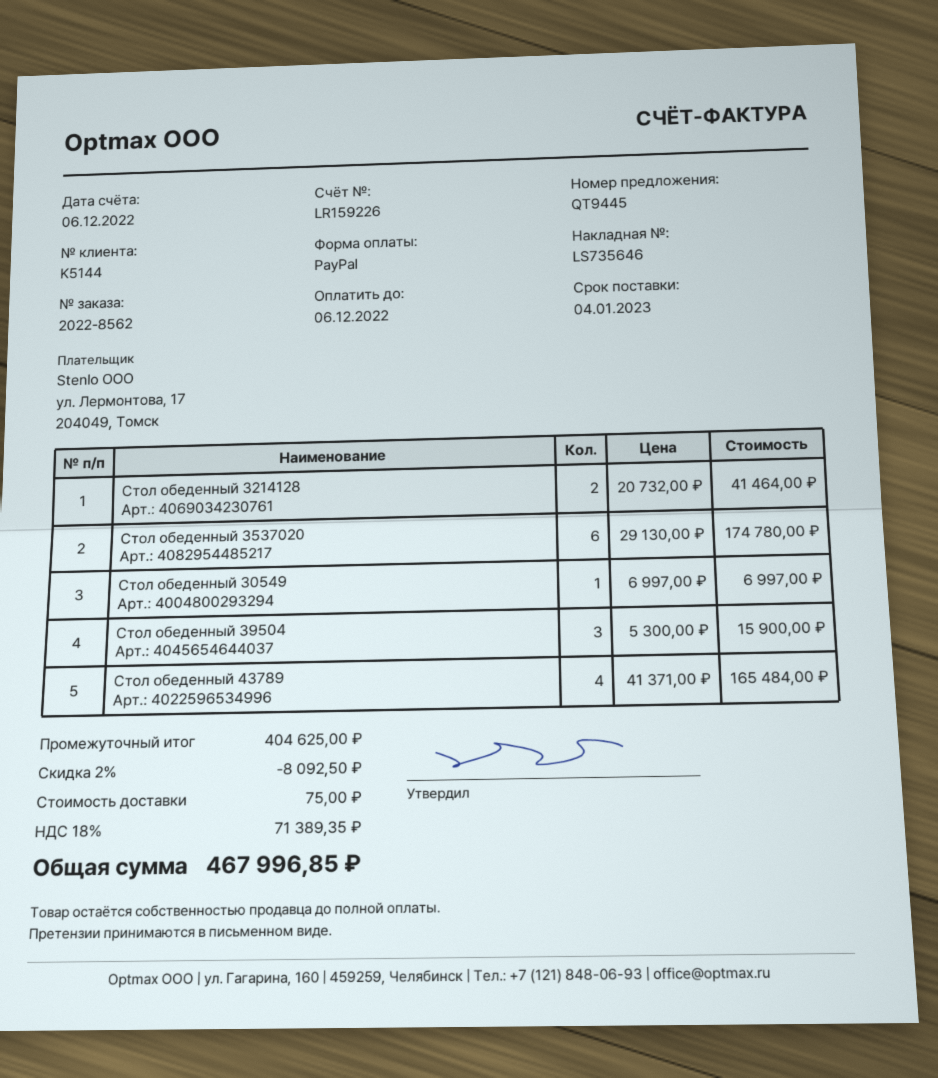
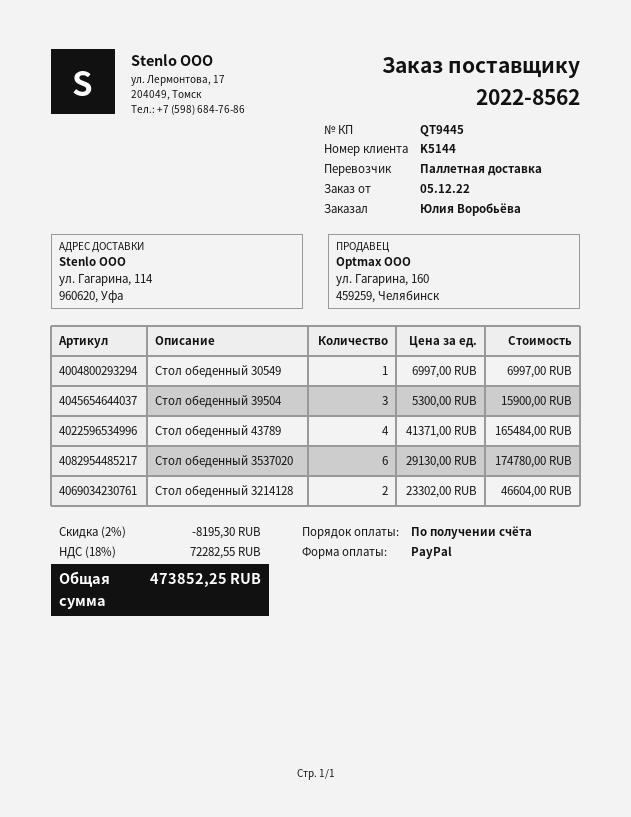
Стол обеденный 3214128: 2 x 20732.00 = 41464.00 -> 2 x 23302.00 = 46604.00
discount: 2% = 8092.50 -> 2% = 8195.30
shipping: 75.00 -> none
tax: 18% = 71389.35 -> 18% = 72282.55
total: 467996.85 -> 473852.25

